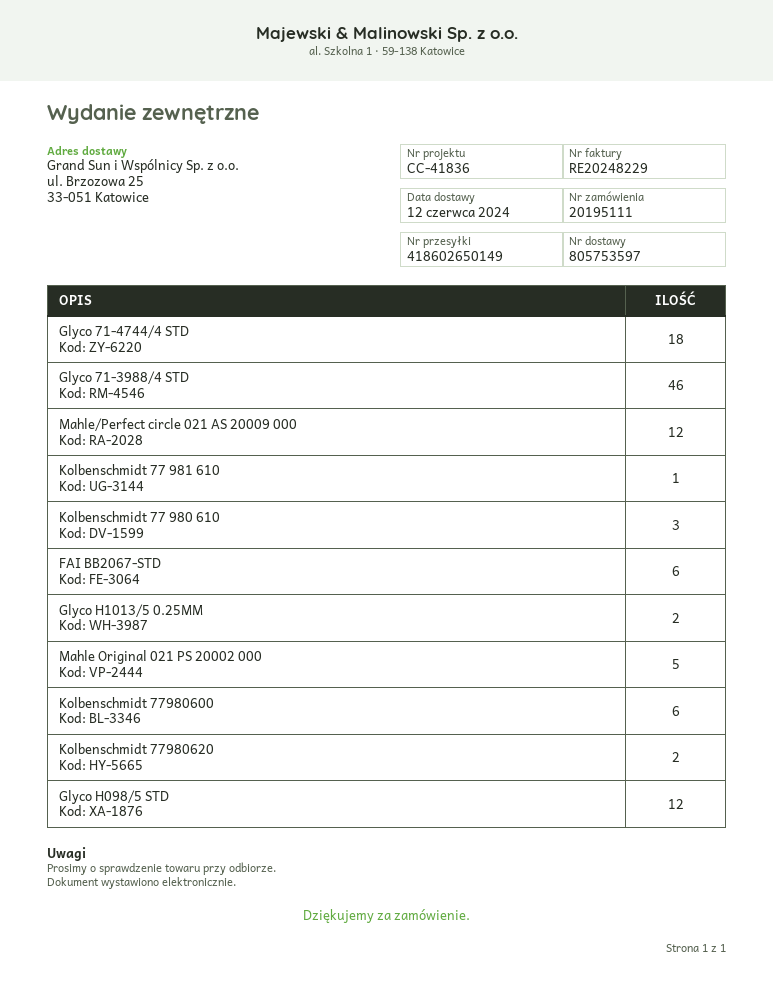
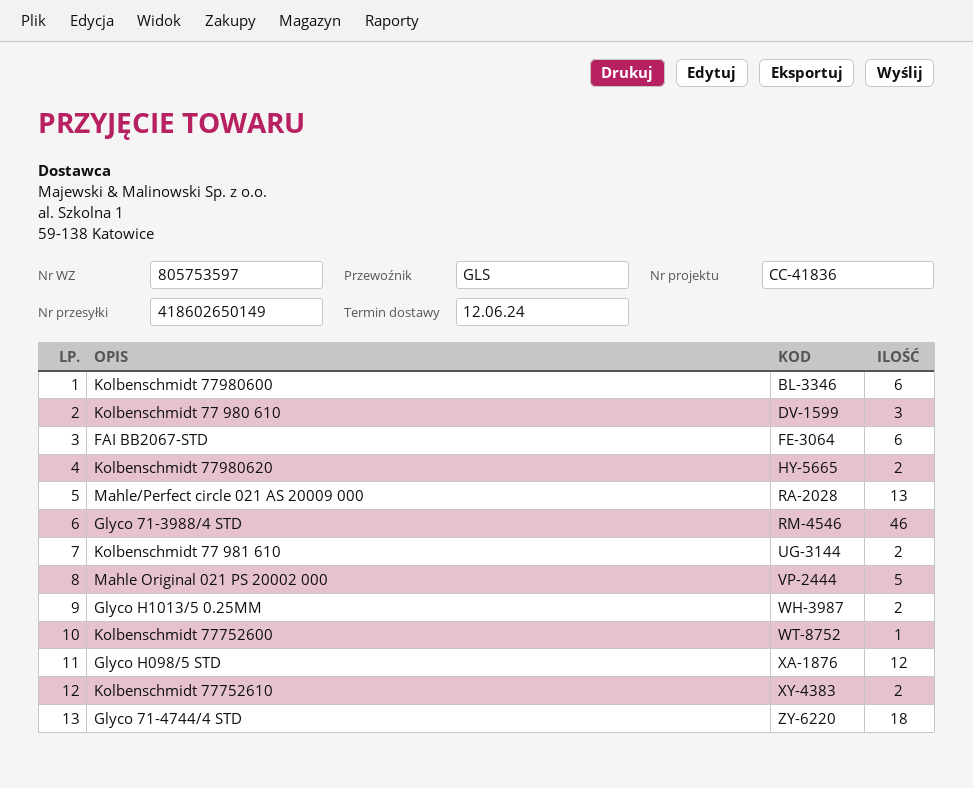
Mahle/Perfect circle 021 AS 20009 000: 12 -> 13
Kolbenschmidt 77 981 610: 1 -> 2
Kolbenschmidt 77752600: none -> 1
Kolbenschmidt 77752610: none -> 2

